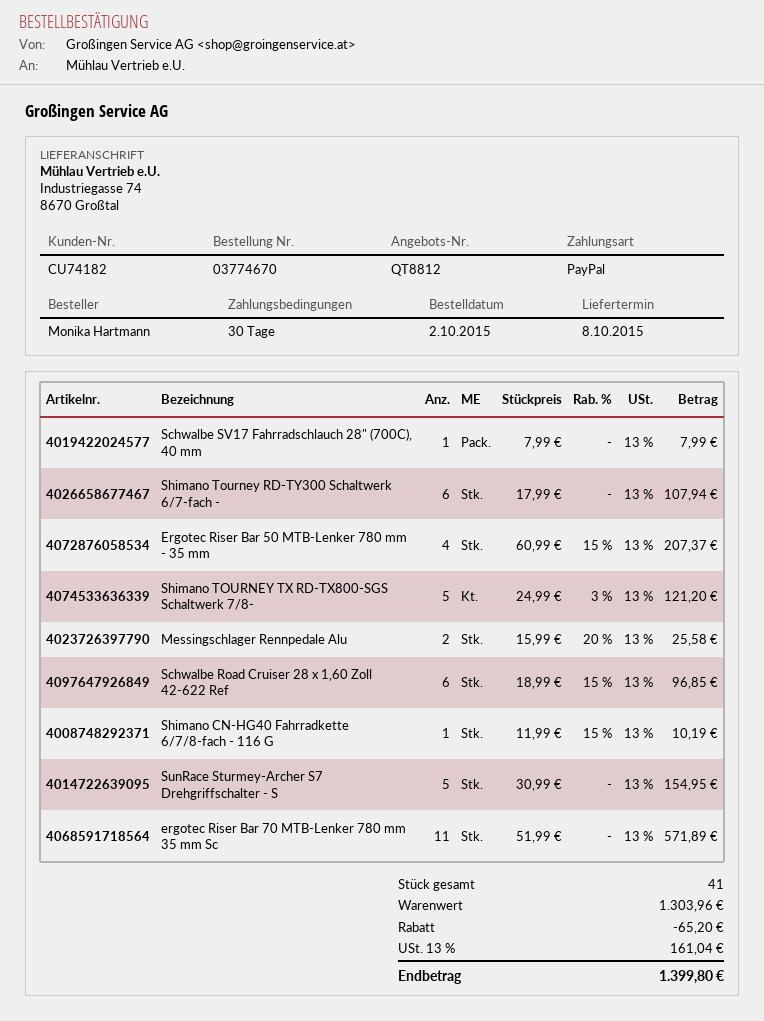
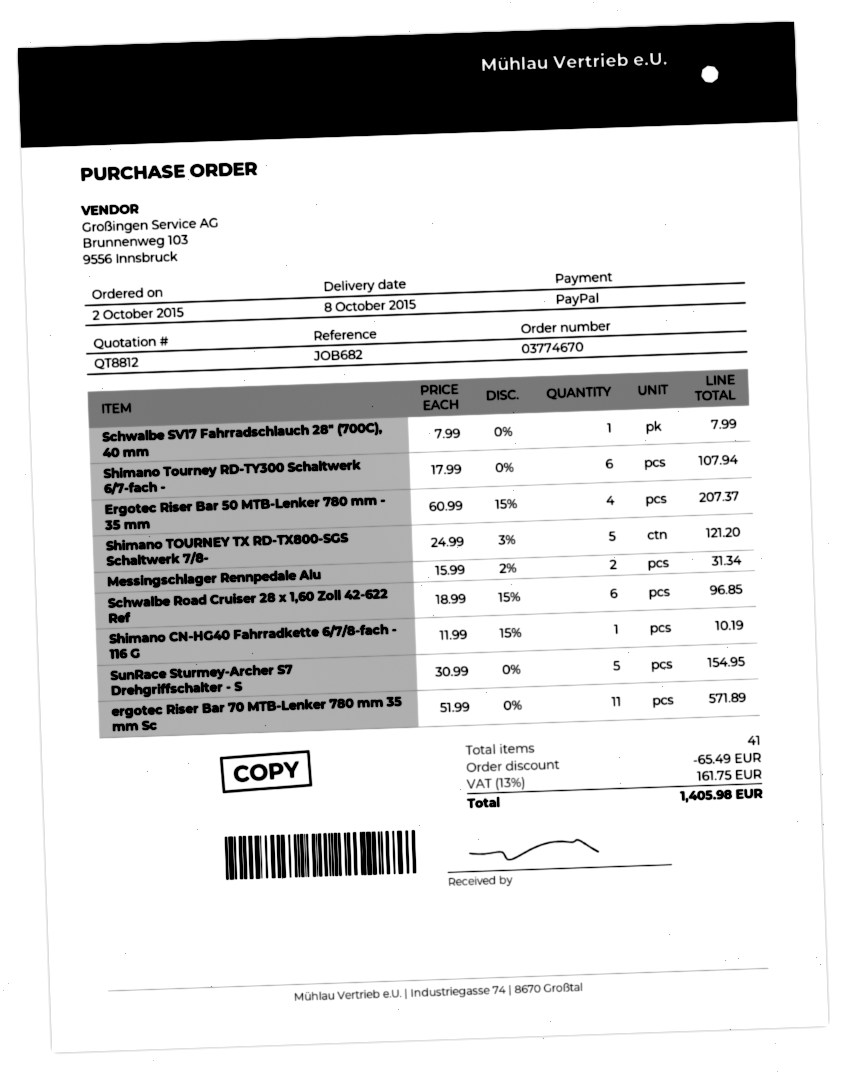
Messingschlager Rennpedale Alu: 2 x 15.99 - 20% = 25.58 -> 2 x 15.99 - 2% = 31.34
discount: 65.20 -> 65.49
tax: 13% = 161.04 -> 13% = 161.75
total: 1399.80 -> 1405.98

